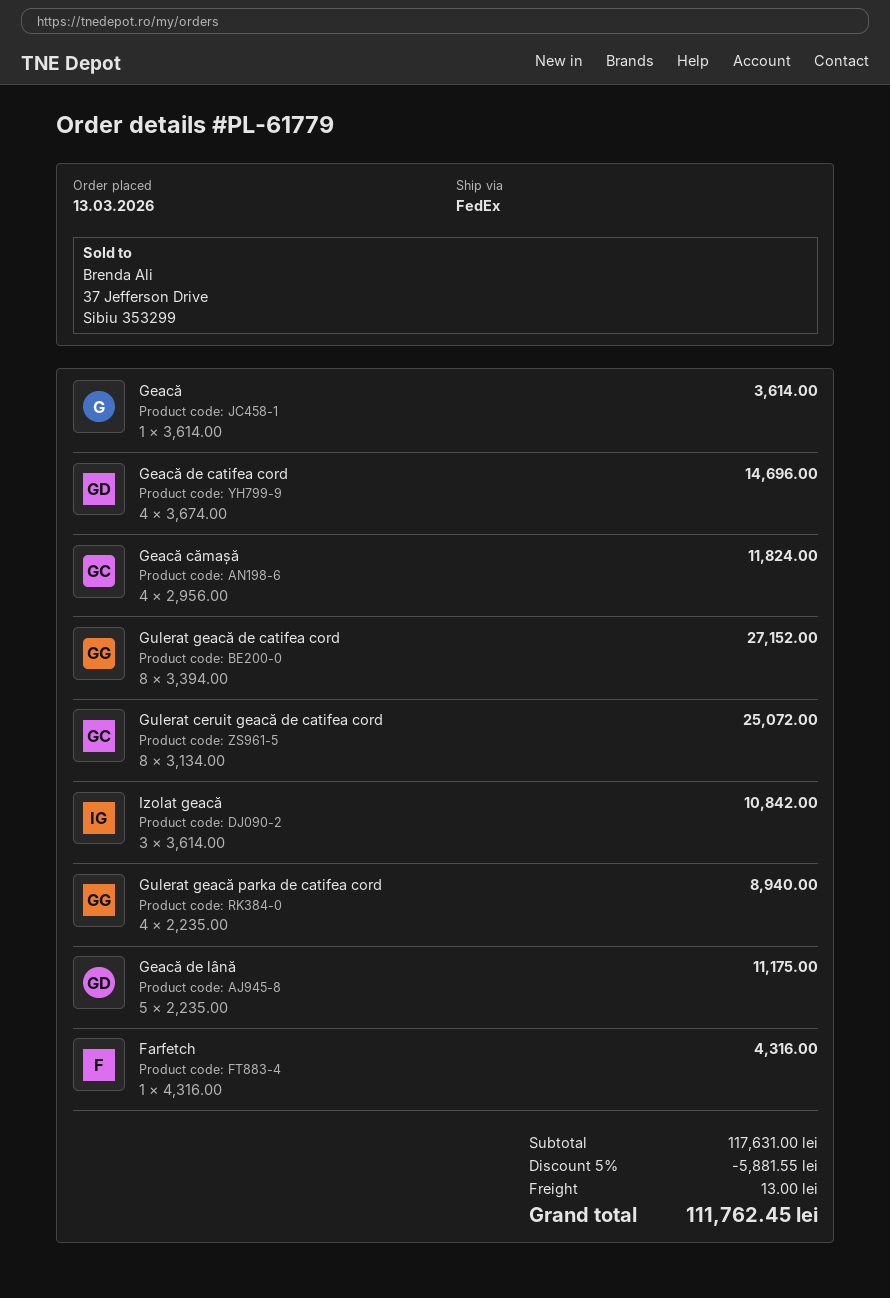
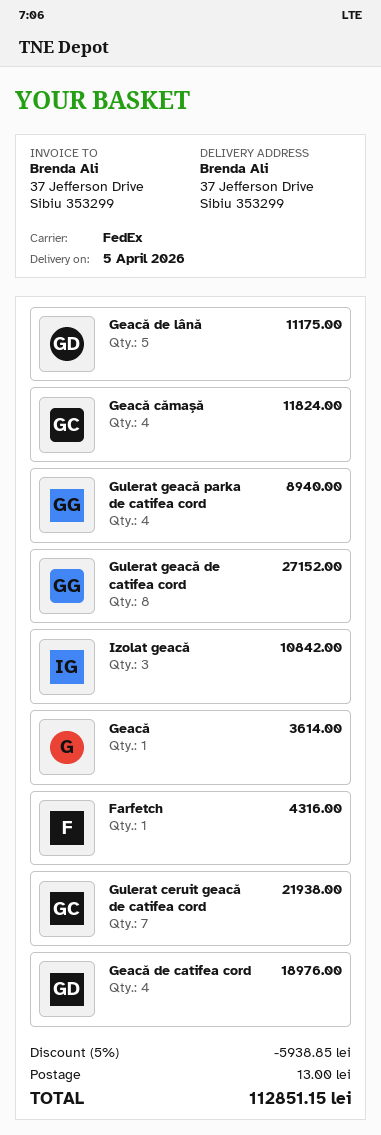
Geacă de catifea cord: 4 for 14696.00 -> 4 for 18976.00
Gulerat ceruit geacă de catifea cord: 8 for 25072.00 -> 7 for 21938.00
discount: 5% = 5881.55 -> 5% = 5938.85
total: 111762.45 -> 112851.15

